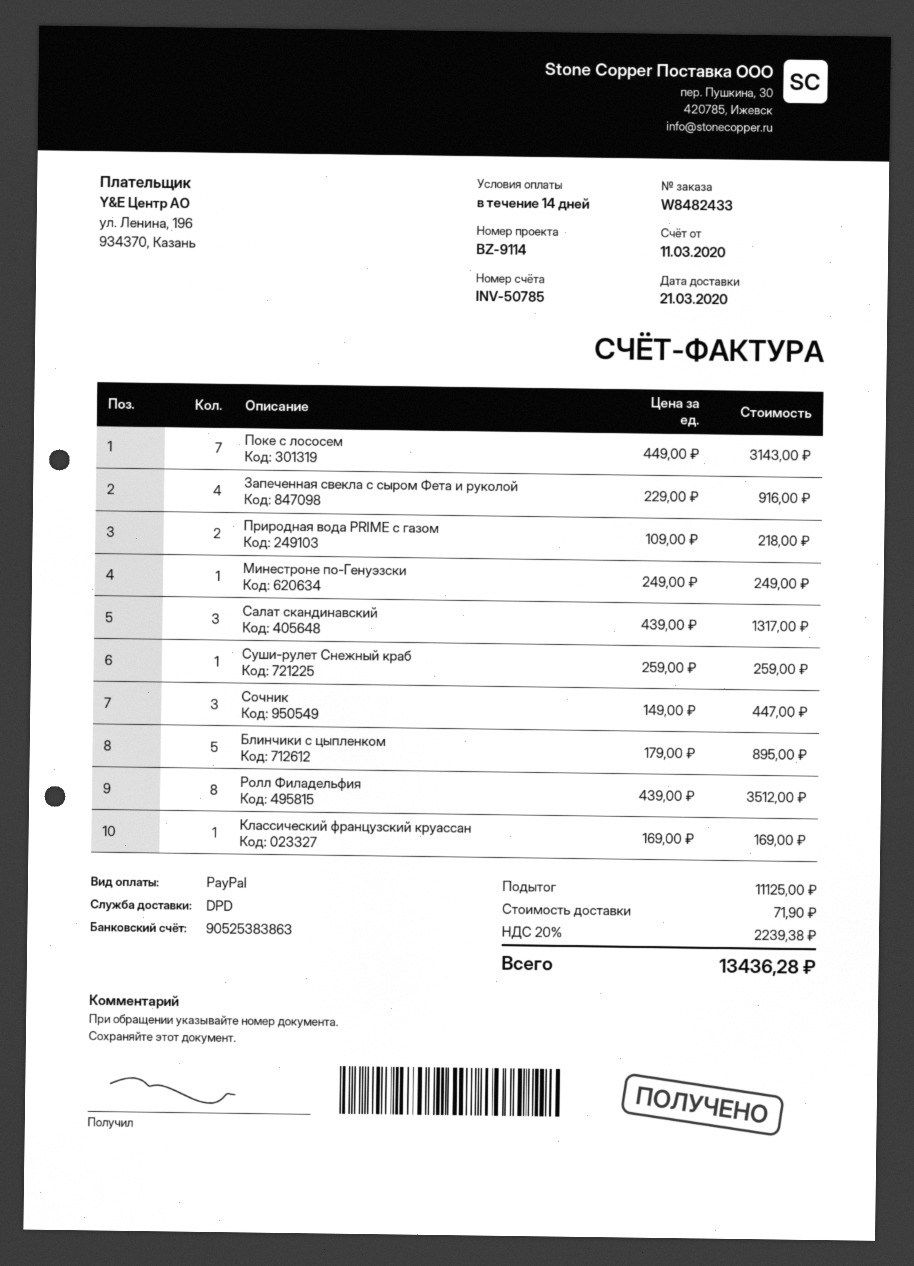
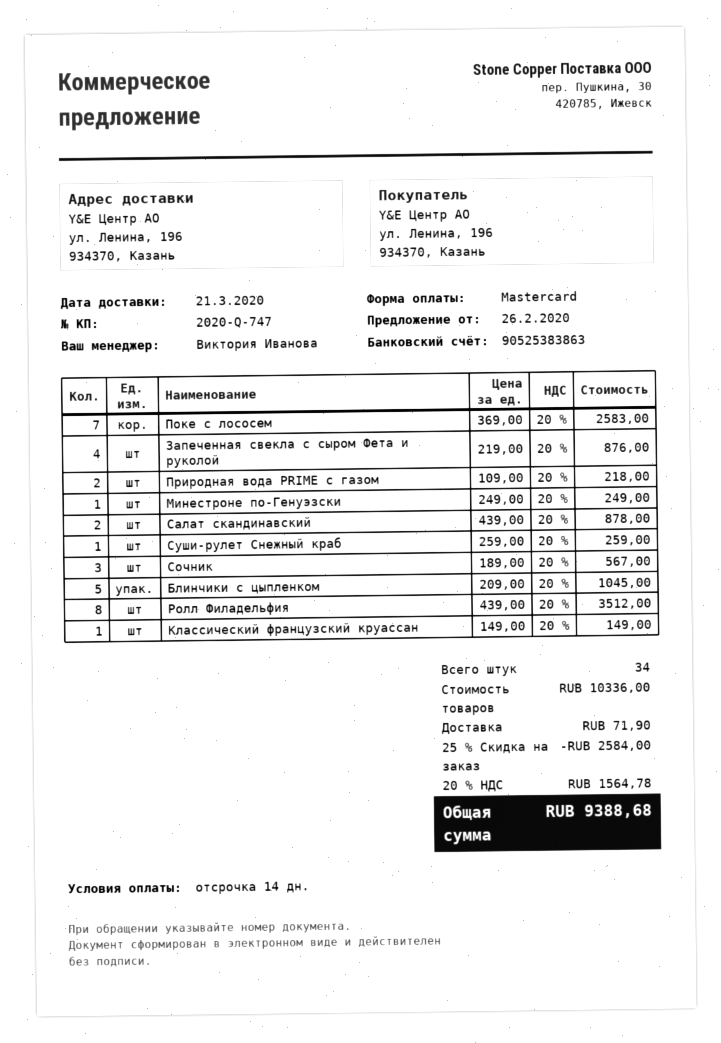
payment method: PayPal -> Mastercard
Поке с лососем: 7 x 449.00 = 3143.00 -> 7 x 369.00 = 2583.00
Запеченная свекла с сыром Фета и руколой: 4 x 229.00 = 916.00 -> 4 x 219.00 = 876.00
Салат скандинавский: 3 x 439.00 = 1317.00 -> 2 x 439.00 = 878.00
Сочник: 3 x 149.00 = 447.00 -> 3 x 189.00 = 567.00
Блинчики с цыпленком: 5 x 179.00 = 895.00 -> 5 x 209.00 = 1045.00
Классический французский круассан: 1 x 169.00 = 169.00 -> 1 x 149.00 = 149.00
subtotal: 11125.00 -> 10336.00
discount: none -> 25% = 2584.00
tax: 20% = 2239.38 -> 20% = 1564.78
total: 13436.28 -> 9388.68

